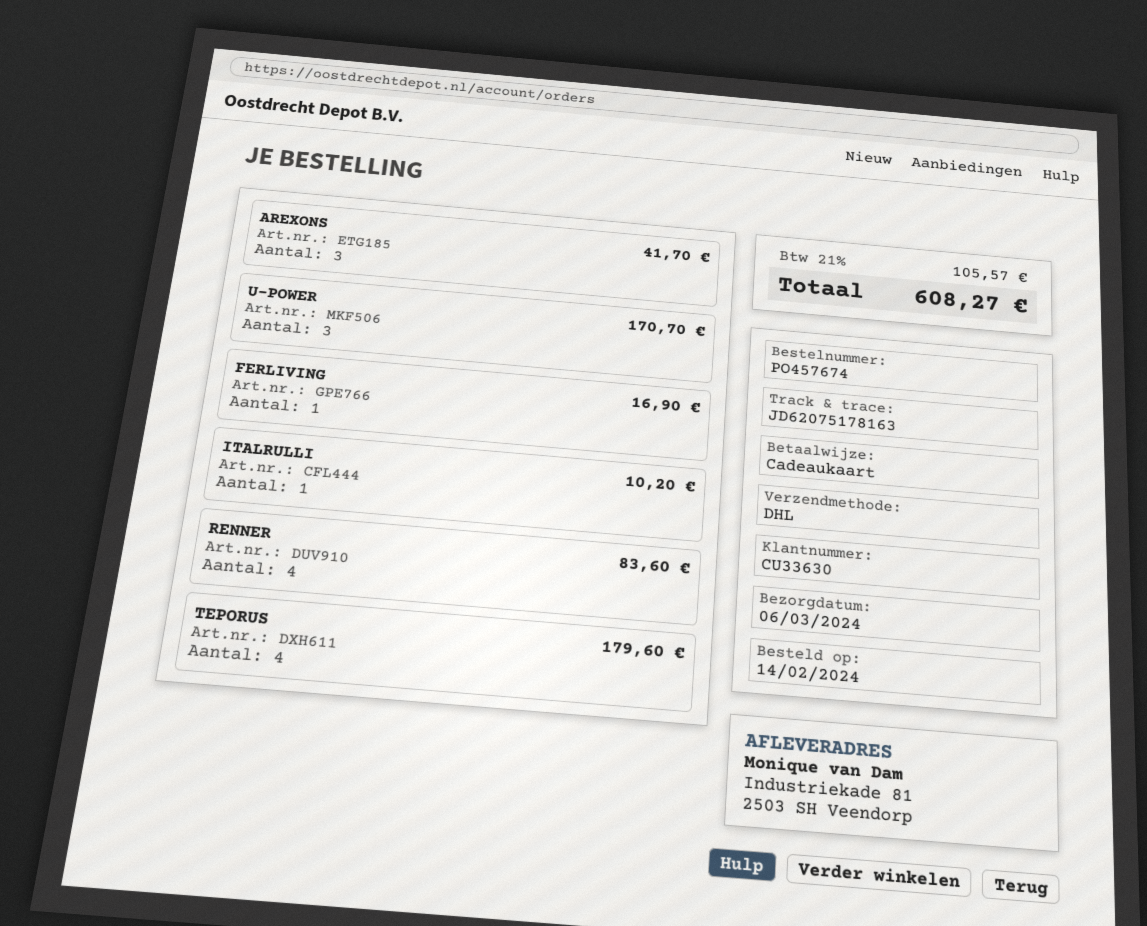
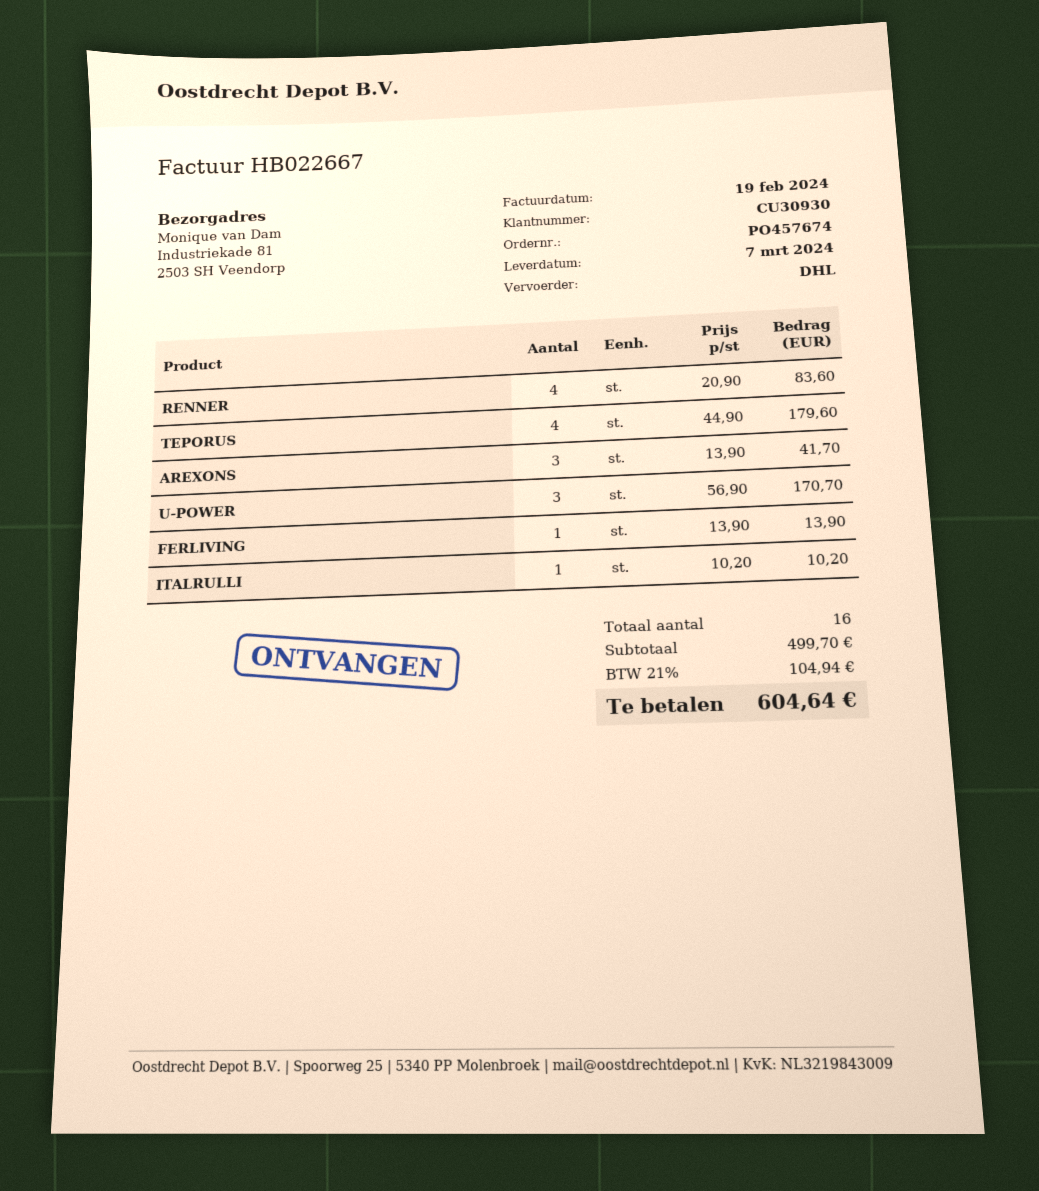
delivery date: 2024-03-06 -> 2024-03-07
customer number: CU33630 -> CU30930
FERLIVING: 1 for 16.90 -> 1 for 13.90
tax: 21% = 105.57 -> 21% = 104.94
total: 608.27 -> 604.64

